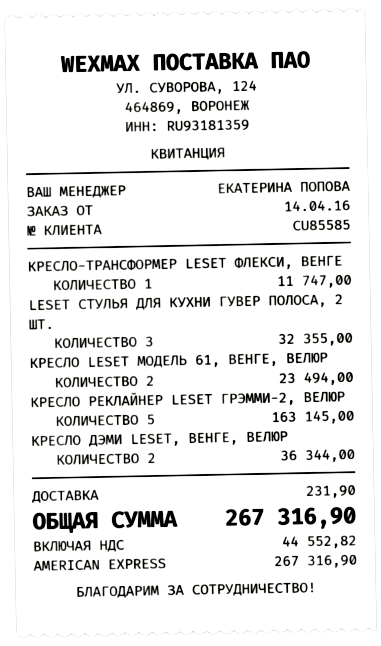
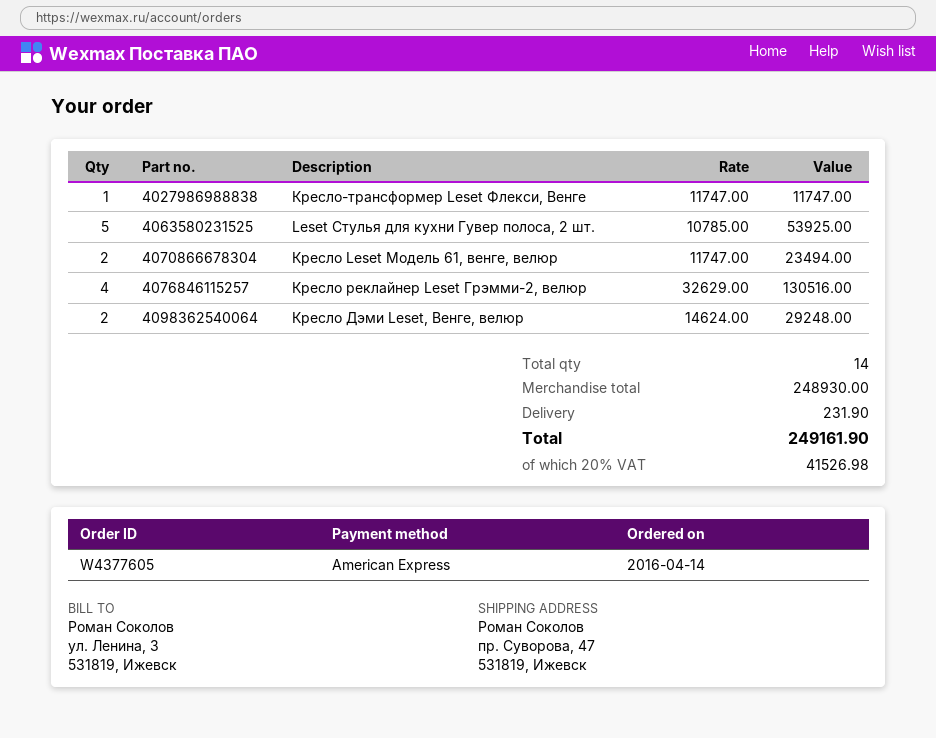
LESET СТУЛЬЯ ДЛЯ КУХНИ ГУВЕР ПОЛОСА, 2 ШТ.: 3 for 32355.00 -> 5 for 53925.00
КРЕСЛО РЕКЛАЙНЕР LESET ГРЭММИ-2, ВЕЛЮР: 5 for 163145.00 -> 4 for 130516.00
КРЕСЛО ДЭМИ LESET, ВЕНГЕ, ВЕЛЮР: 2 for 36344.00 -> 2 for 29248.00
tax: 44552.82 -> 41526.98
total: 267316.90 -> 249161.90

